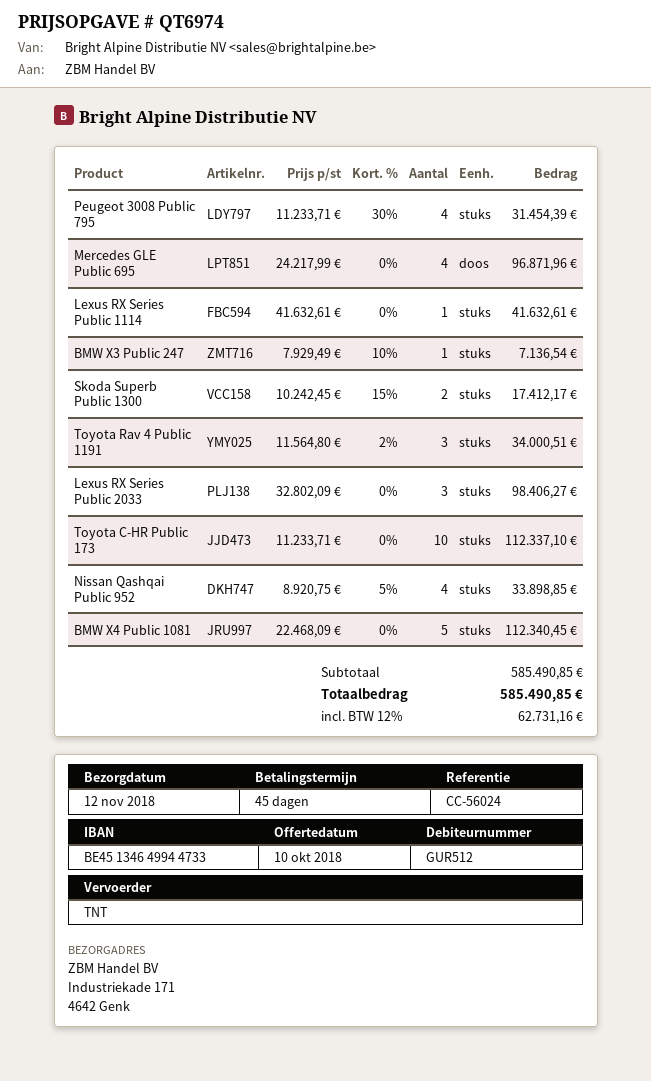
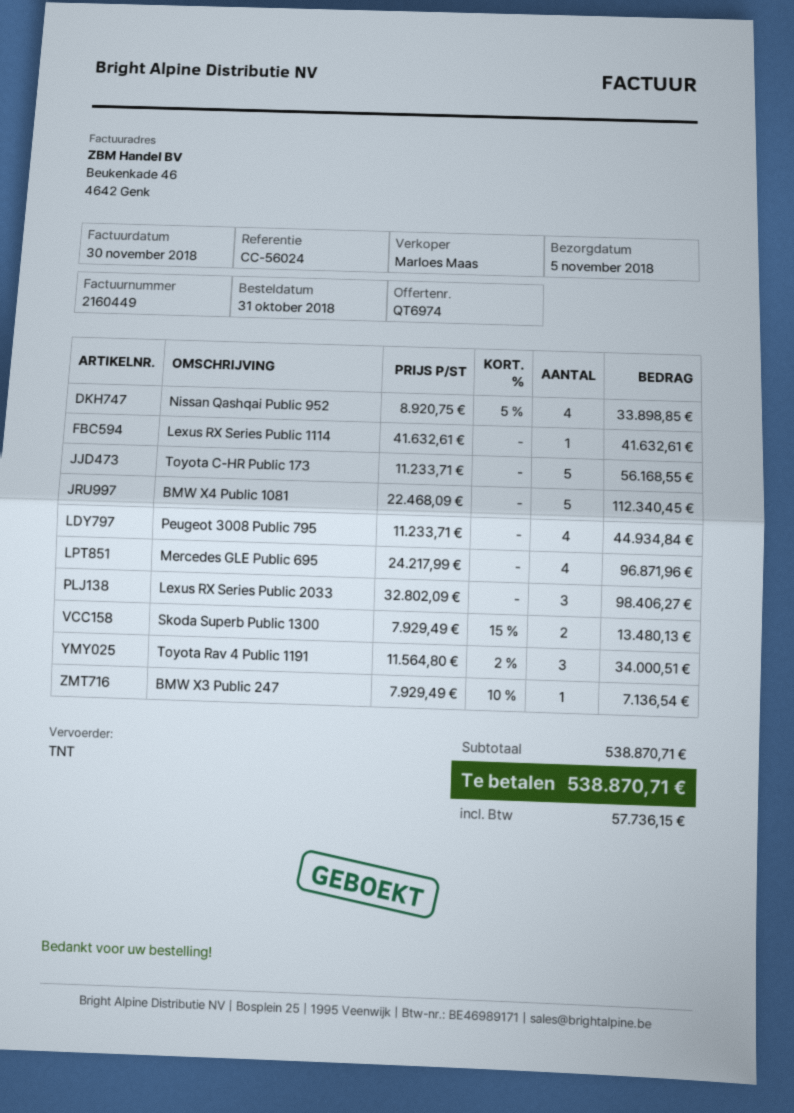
delivery date: 2018-11-12 -> 2018-11-05
Peugeot 3008 Public 795: 4 x 11233.71 - 30% = 31454.39 -> 4 x 11233.71 = 44934.84
Skoda Superb Public 1300: 2 x 10242.45 - 15% = 17412.17 -> 2 x 7929.49 - 15% = 13480.13
Toyota C-HR Public 173: 10 x 11233.71 = 112337.10 -> 5 x 11233.71 = 56168.55
subtotal: 585490.85 -> 538870.71
tax: 62731.16 -> 57736.15
total: 585490.85 -> 538870.71

